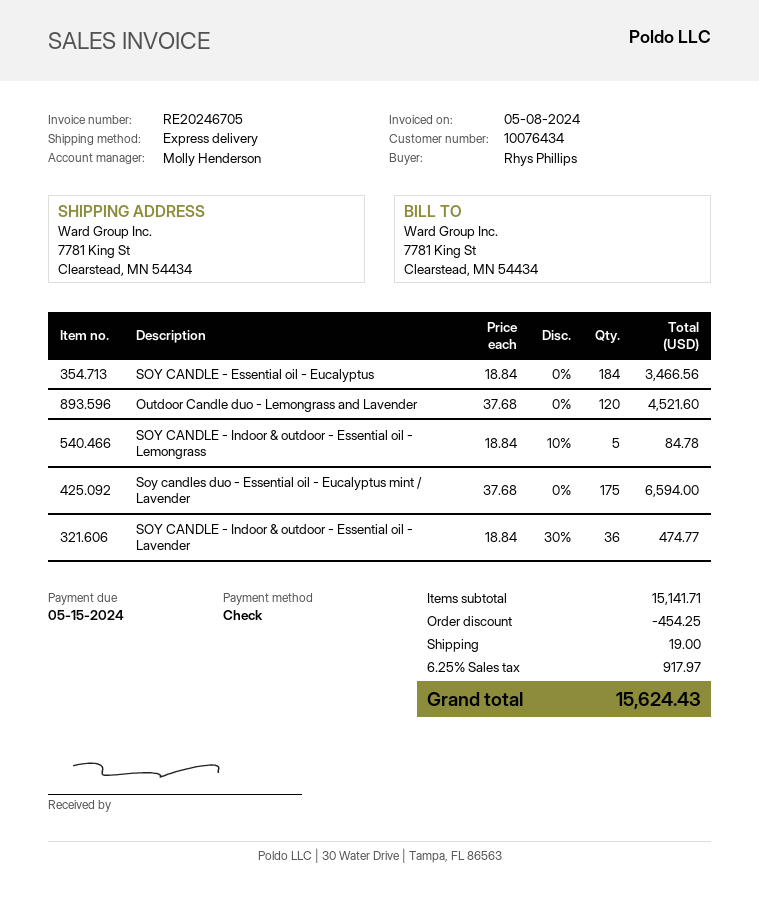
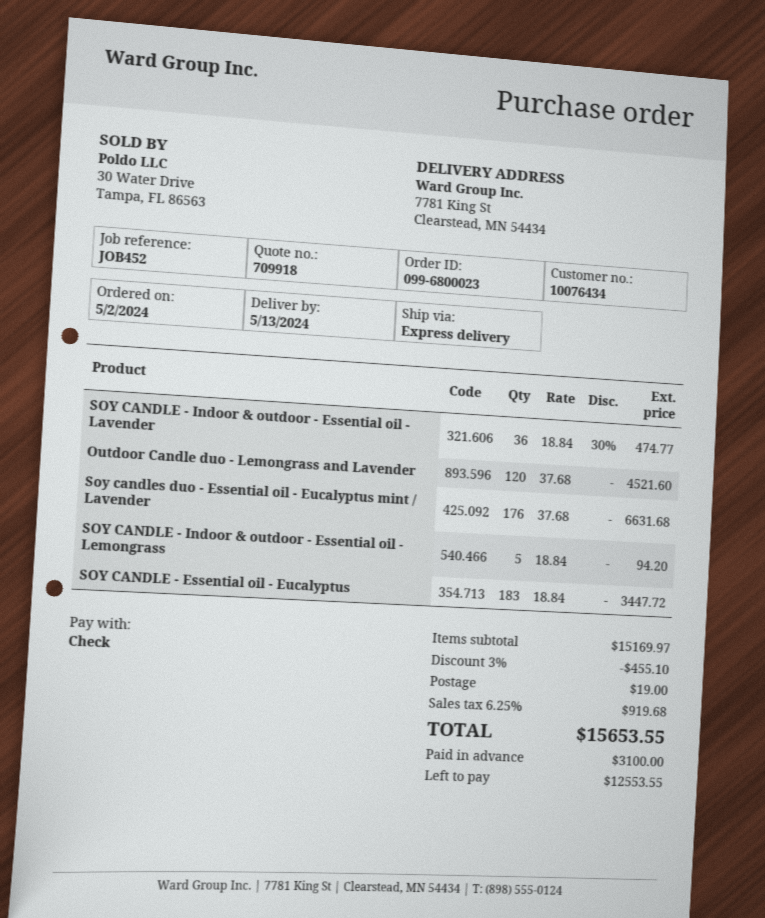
SOY CANDLE - Essential oil - Eucalyptus: 184 x 18.84 = 3466.56 -> 183 x 18.84 = 3447.72
SOY CANDLE - Indoor & outdoor - Essential oil - Lemongrass: 5 x 18.84 - 10% = 84.78 -> 5 x 18.84 = 94.20
Soy candles duo - Essential oil - Eucalyptus mint / Lavender: 175 x 37.68 = 6594.00 -> 176 x 37.68 = 6631.68
subtotal: 15141.71 -> 15169.97
discount: 454.25 -> 455.10
tax: 6.25% = 917.97 -> 6.25% = 919.68
total: 15624.43 -> 15653.55

